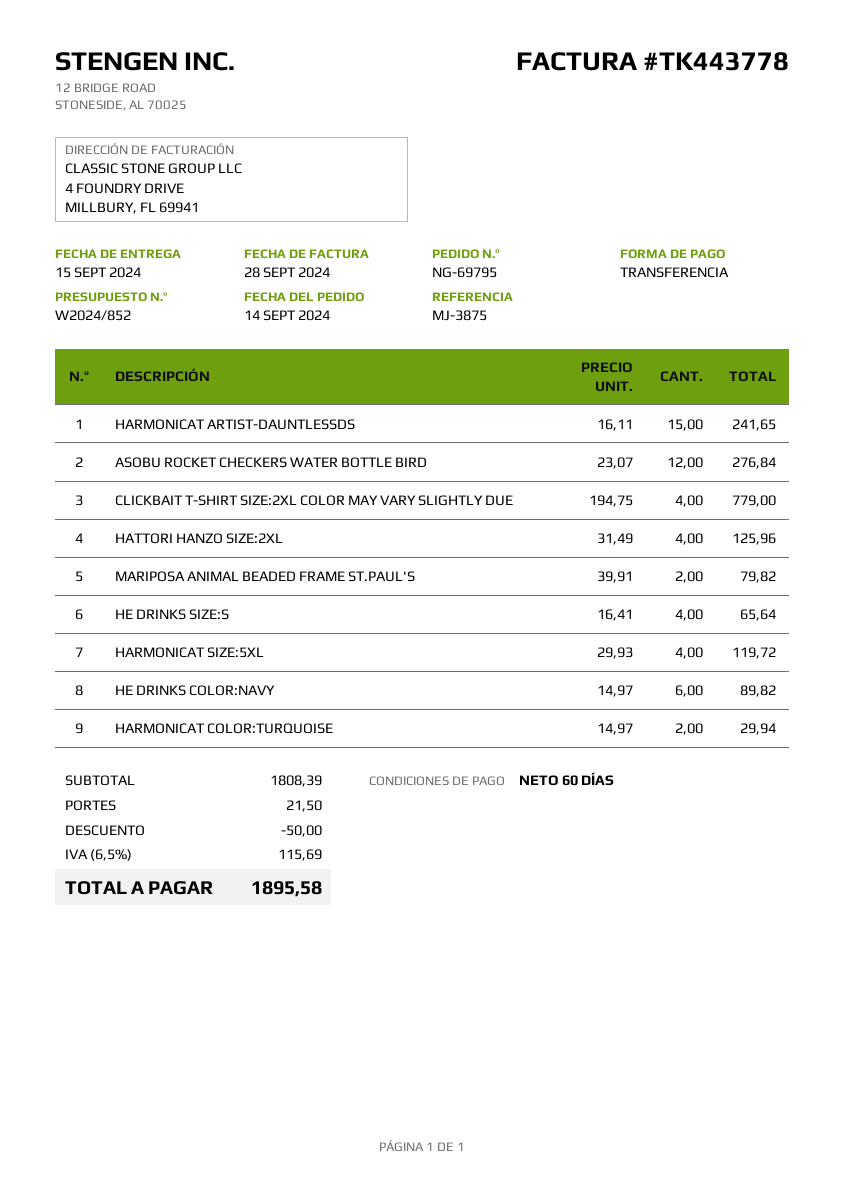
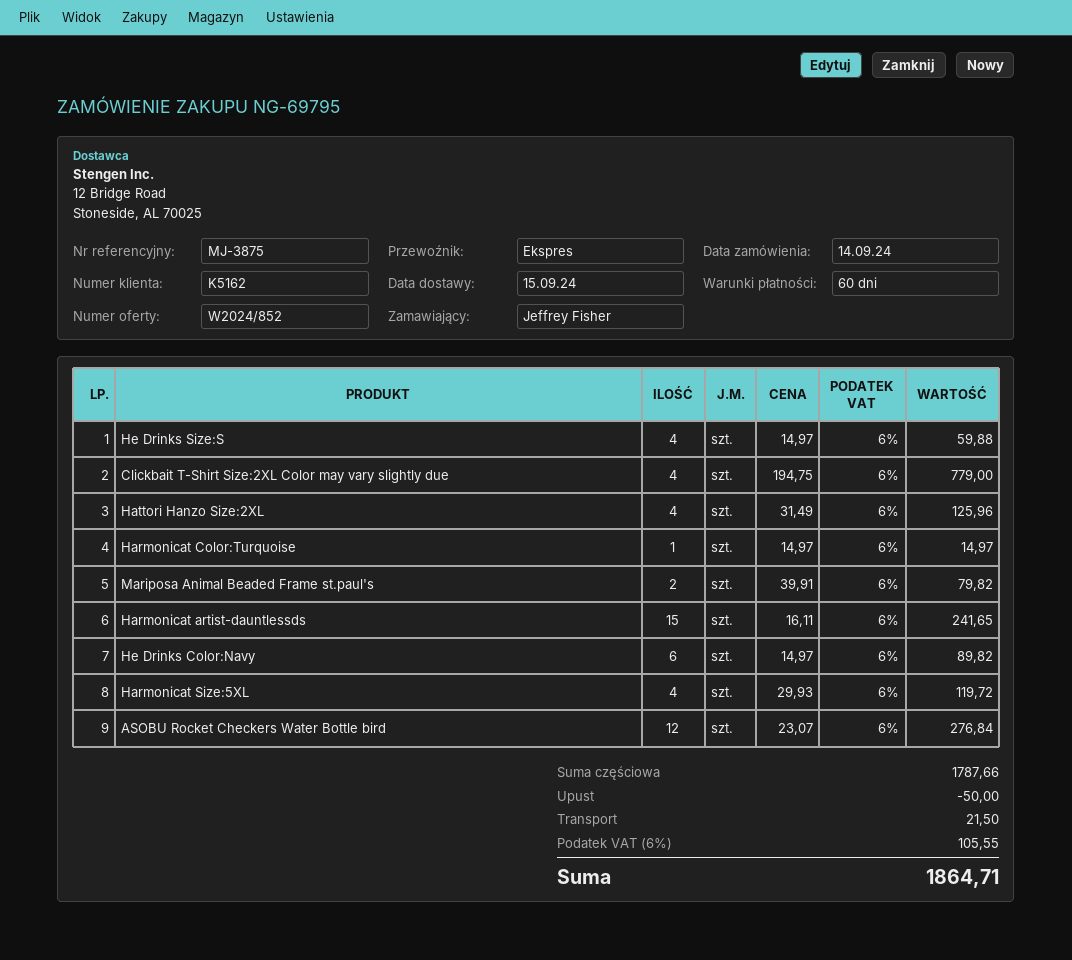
HE DRINKS SIZE:S: 4 x 16.41 = 65.64 -> 4 x 14.97 = 59.88
HARMONICAT COLOR:TURQUOISE: 2 x 14.97 = 29.94 -> 1 x 14.97 = 14.97
subtotal: 1808.39 -> 1787.66
tax: 6.5% = 115.69 -> 6% = 105.55
total: 1895.58 -> 1864.71

